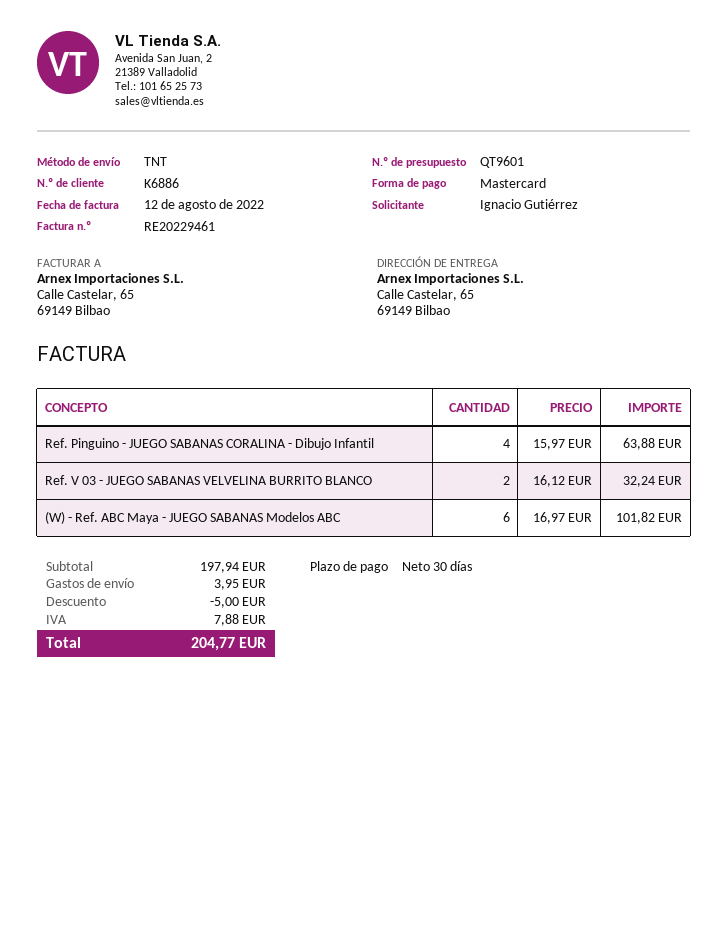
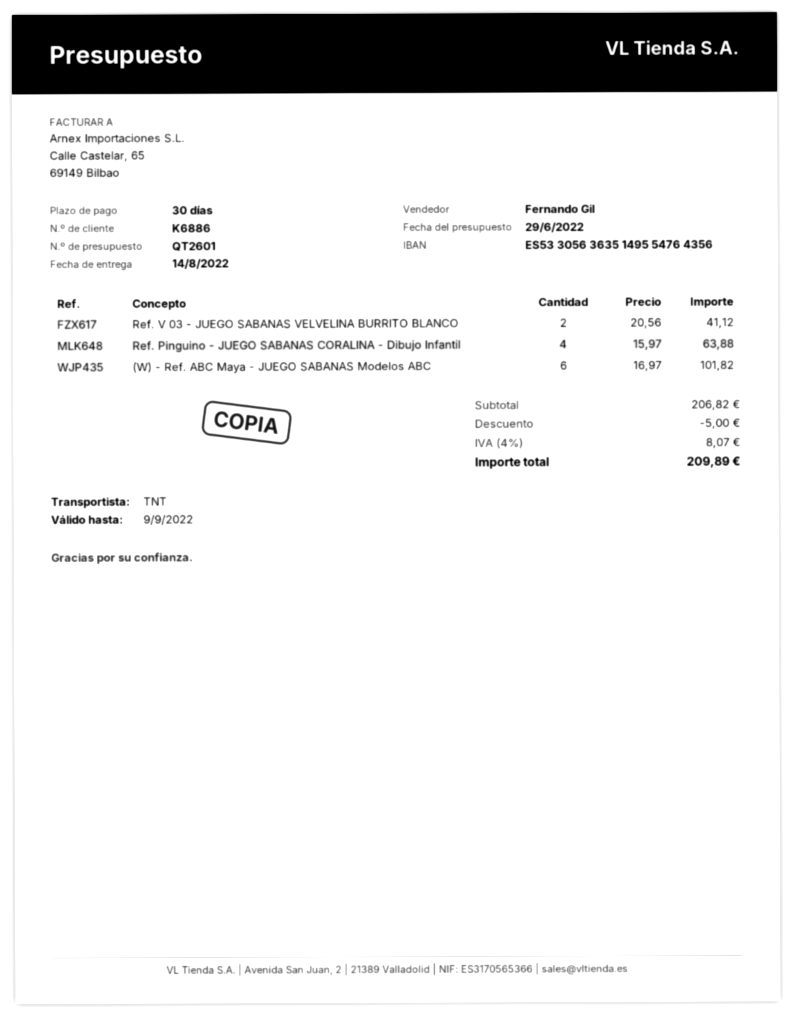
quote number: QT9601 -> QT2601
Ref. V 03 - JUEGO SABANAS VELVELINA BURRITO BLANCO: 2 x 16.12 = 32.24 -> 2 x 20.56 = 41.12
subtotal: 197.94 -> 206.82
shipping: 3.95 -> none
tax: 7.88 -> 8.07
total: 204.77 -> 209.89

